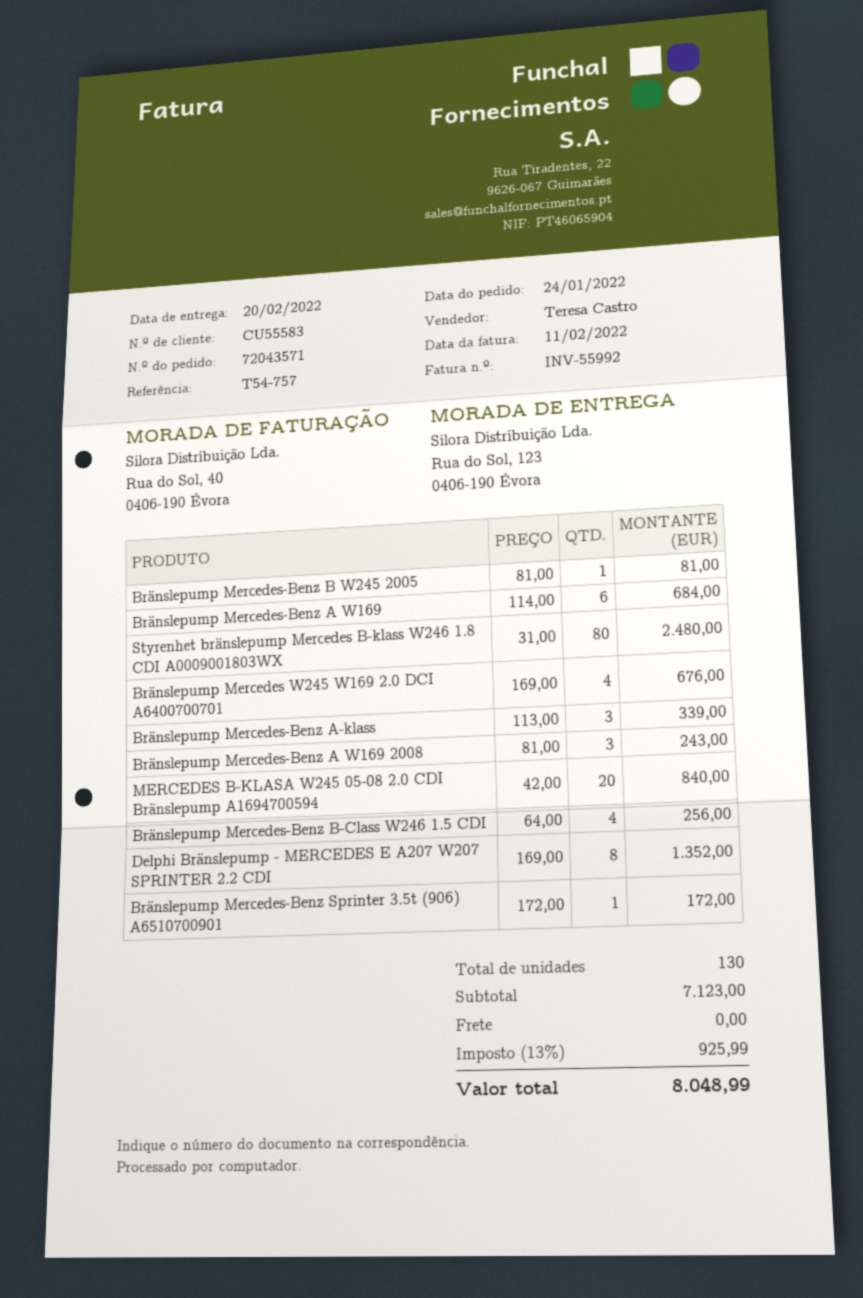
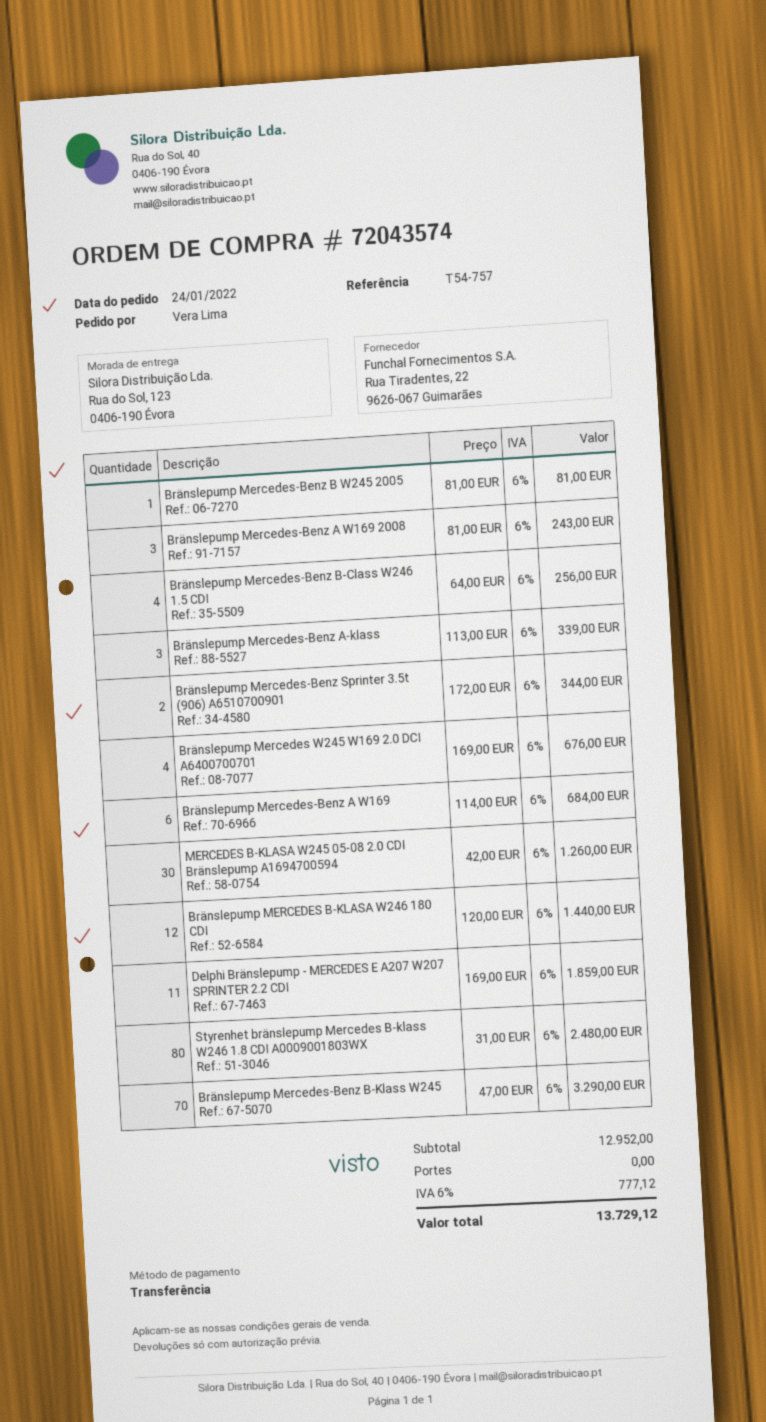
order number: 72043571 -> 72043574
MERCEDES B-KLASA W245 05-08 2.0 CDI Bränslepump A1694700594: 20 x 42.00 = 840.00 -> 30 x 42.00 = 1260.00
Delphi Bränslepump - MERCEDES E A207 W207 SPRINTER 2.2 CDI: 8 x 169.00 = 1352.00 -> 11 x 169.00 = 1859.00
Bränslepump Mercedes-Benz Sprinter 3.5t (906) A6510700901: 1 x 172.00 = 172.00 -> 2 x 172.00 = 344.00
Bränslepump MERCEDES B-KLASA W246 180 CDI: none -> 12 x 120.00 = 1440.00
Bränslepump Mercedes-Benz B-Klass W245: none -> 70 x 47.00 = 3290.00
subtotal: 7123.00 -> 12952.00
tax: 13% = 925.99 -> 6% = 777.12
total: 8048.99 -> 13729.12

